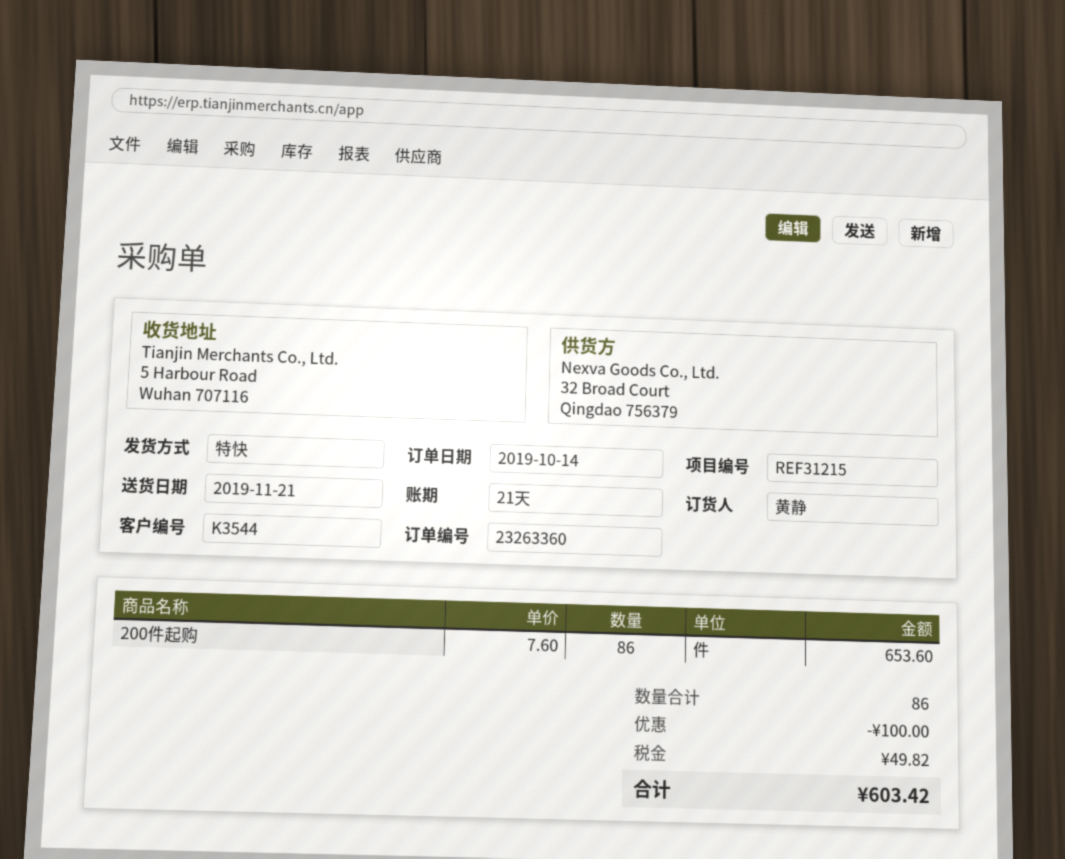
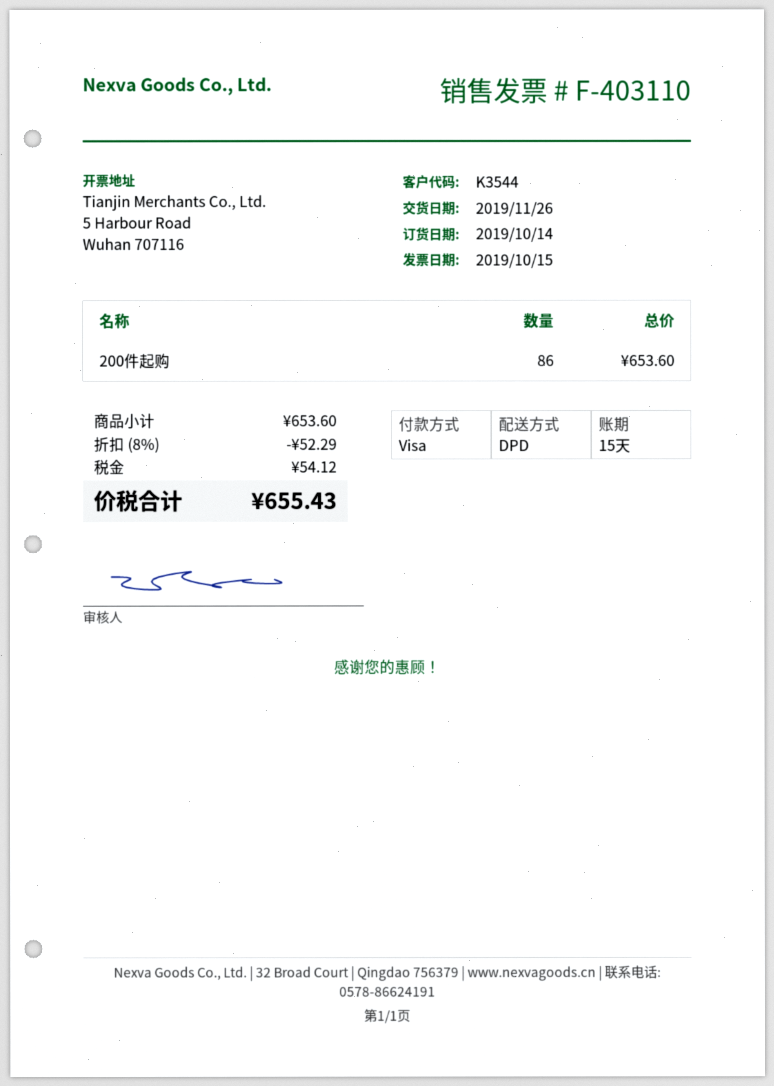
delivery date: 2019-11-21 -> 2019-11-26
payment terms: 21 days -> 15 days
shipping method: express -> DPD
discount: 100.00 -> 52.29
tax: 49.82 -> 54.12
total: 603.42 -> 655.43

